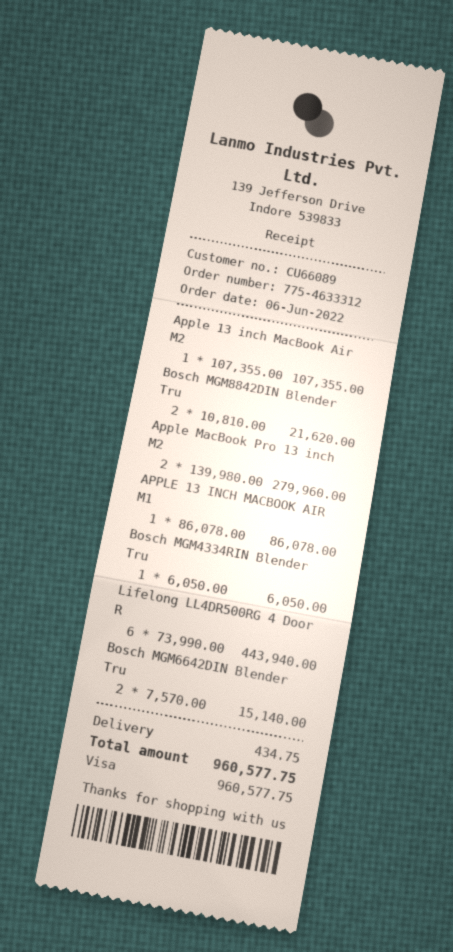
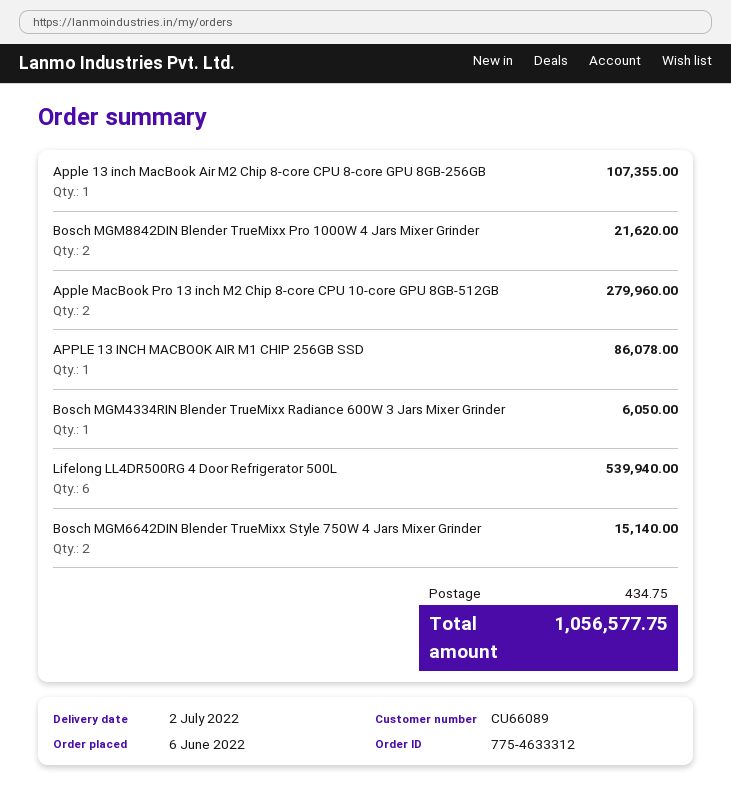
Lifelong LL4DR500RG 4 Door R: 6 for 443940.00 -> 6 for 539940.00
total: 960577.75 -> 1056577.75

